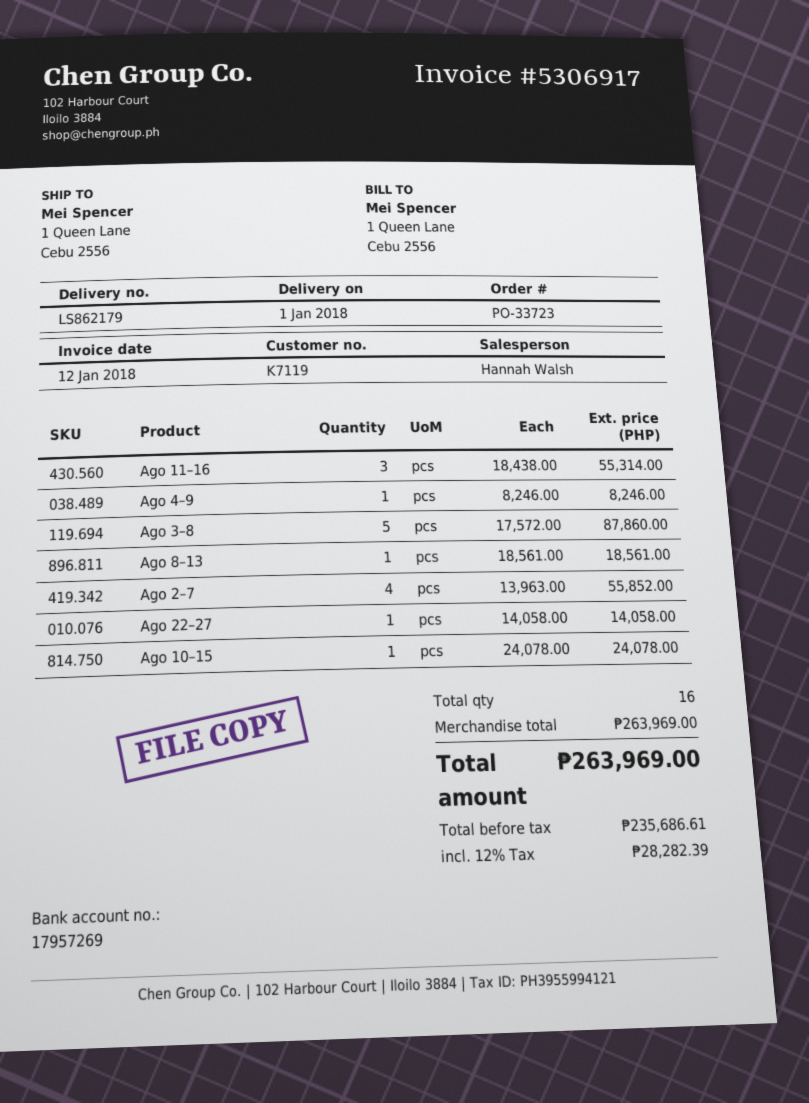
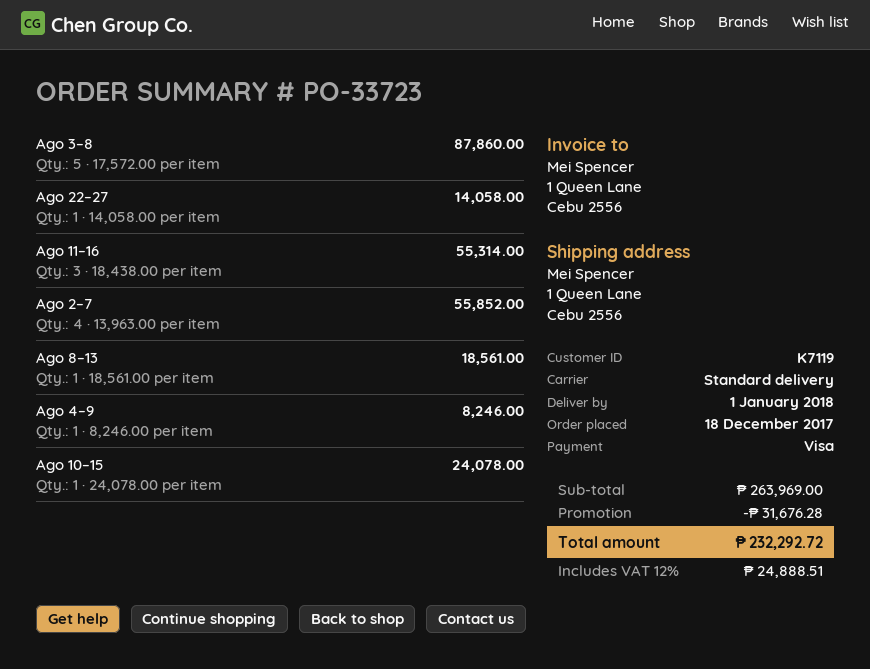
discount: none -> 31676.28
tax: 12% = 28282.39 -> 12% = 24888.51
total: 263969.00 -> 232292.72

